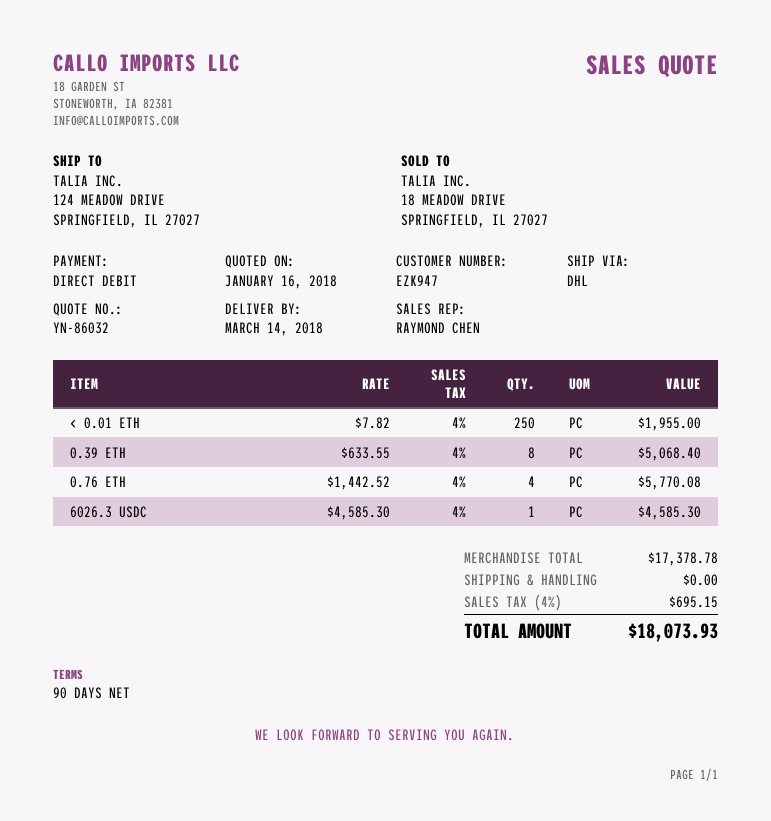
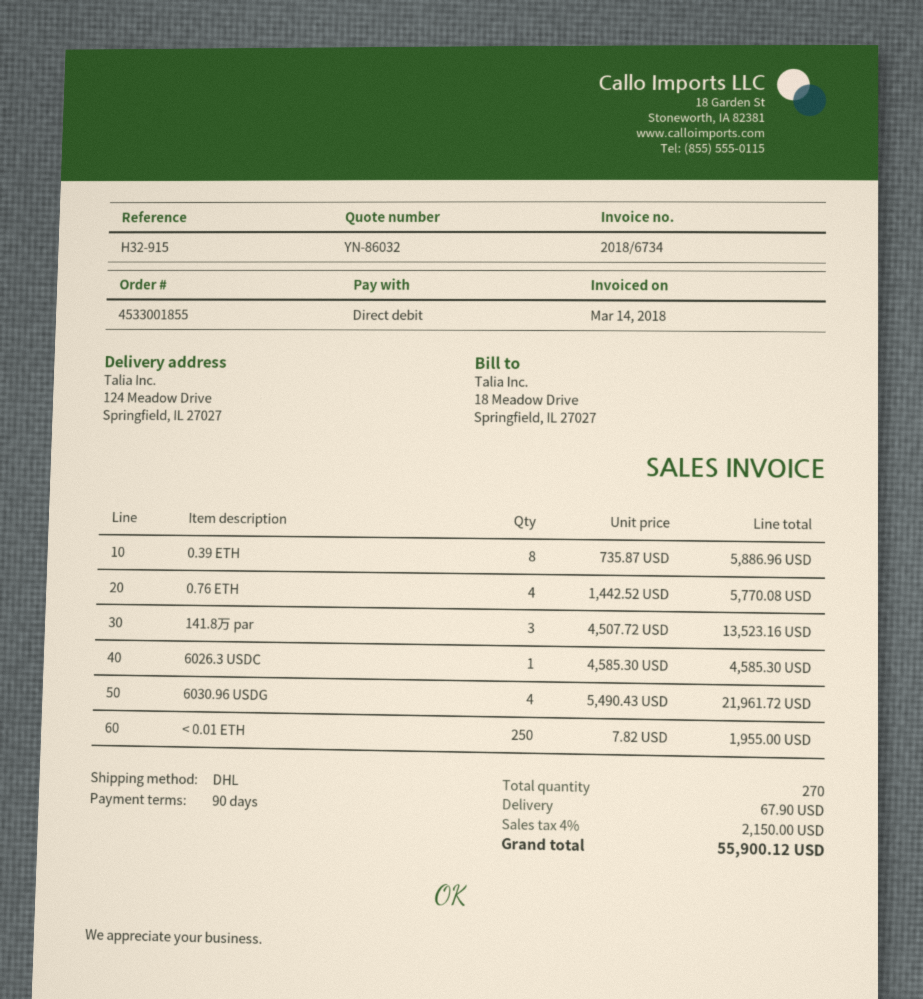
0.39 ETH: 8 x 633.55 = 5068.40 -> 8 x 735.87 = 5886.96
141.8万 par: none -> 3 x 4507.72 = 13523.16
6030.96 USDG: none -> 4 x 5490.43 = 21961.72
shipping: 0.00 -> 67.90
tax: 4% = 695.15 -> 4% = 2150.00
total: 18073.93 -> 55900.12

